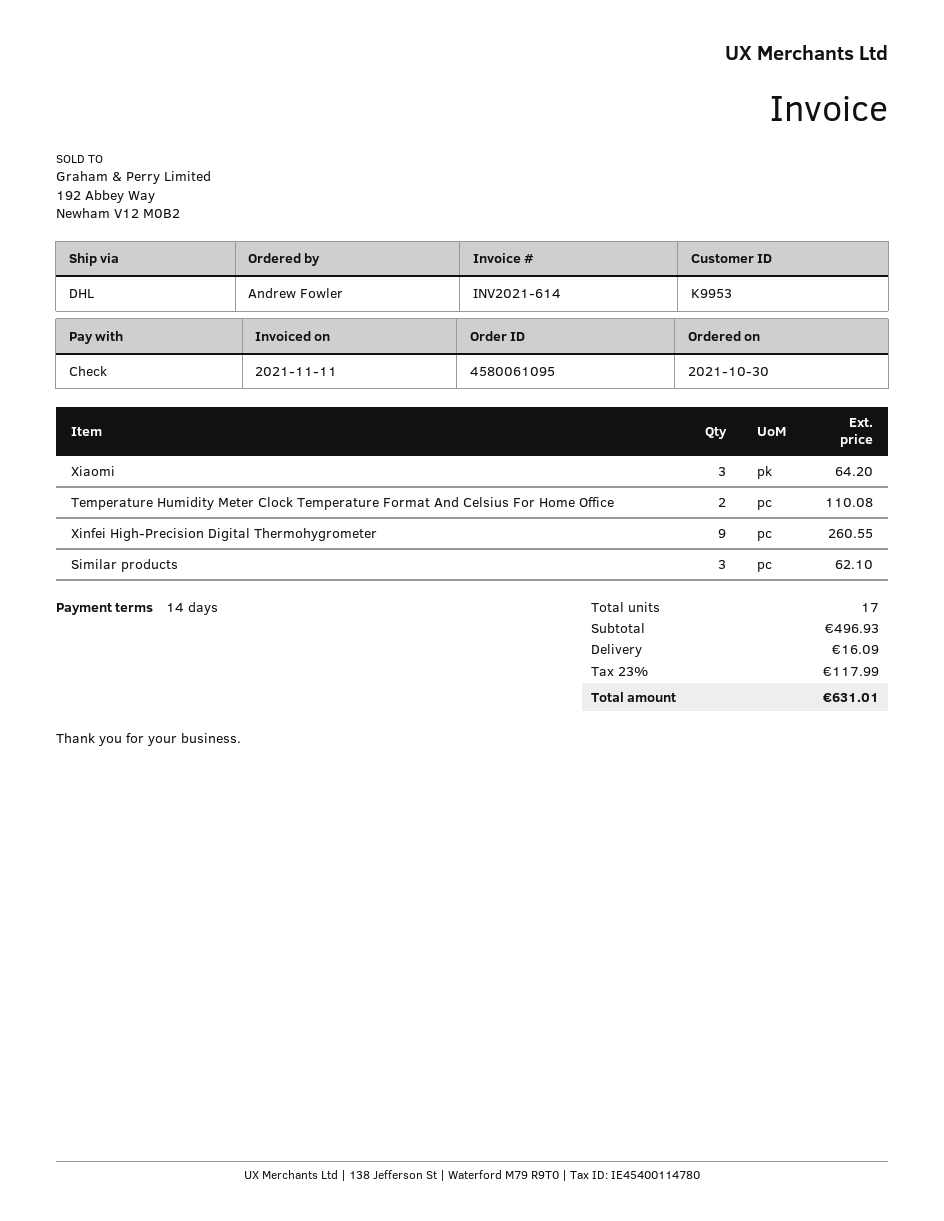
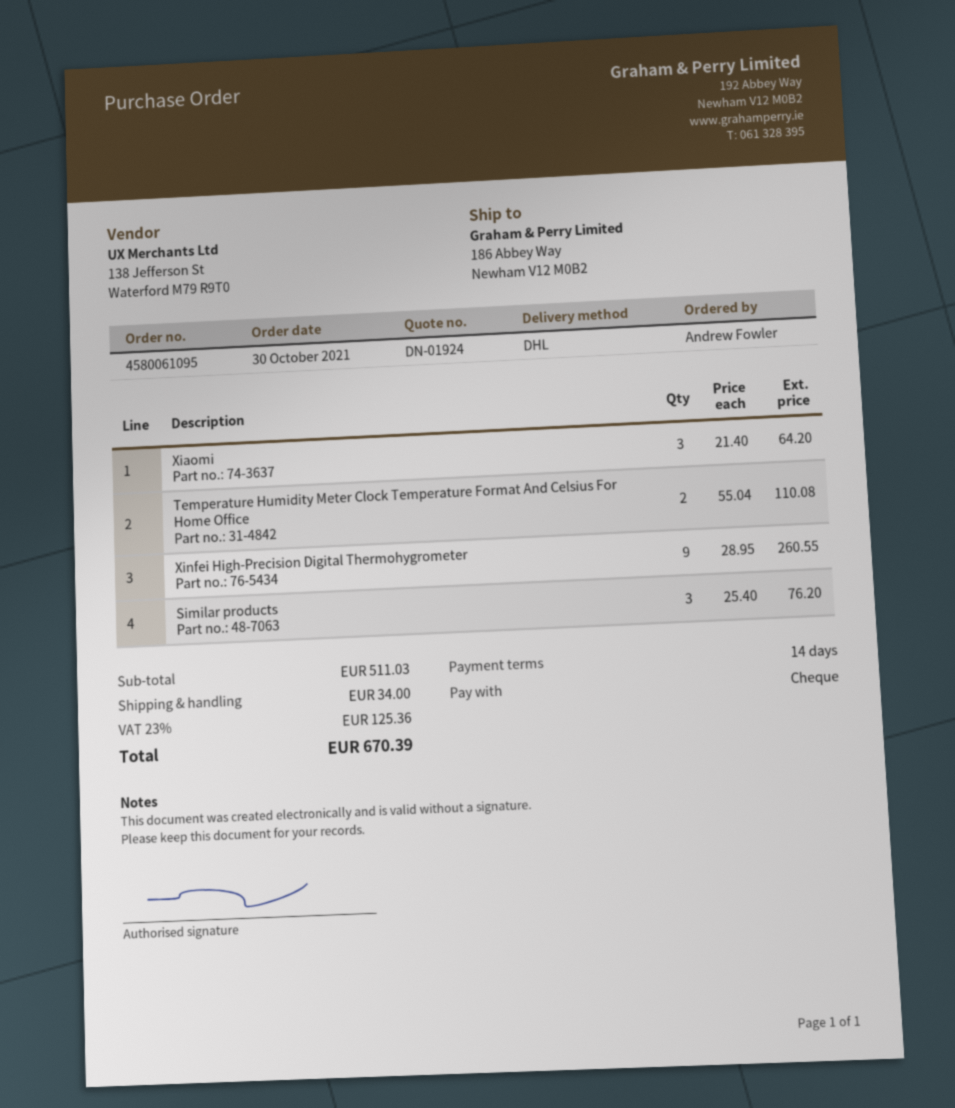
Similar products: 3 for 62.10 -> 3 for 76.20
subtotal: 496.93 -> 511.03
shipping: 16.09 -> 34.00
tax: 23% = 117.99 -> 23% = 125.36
total: 631.01 -> 670.39

